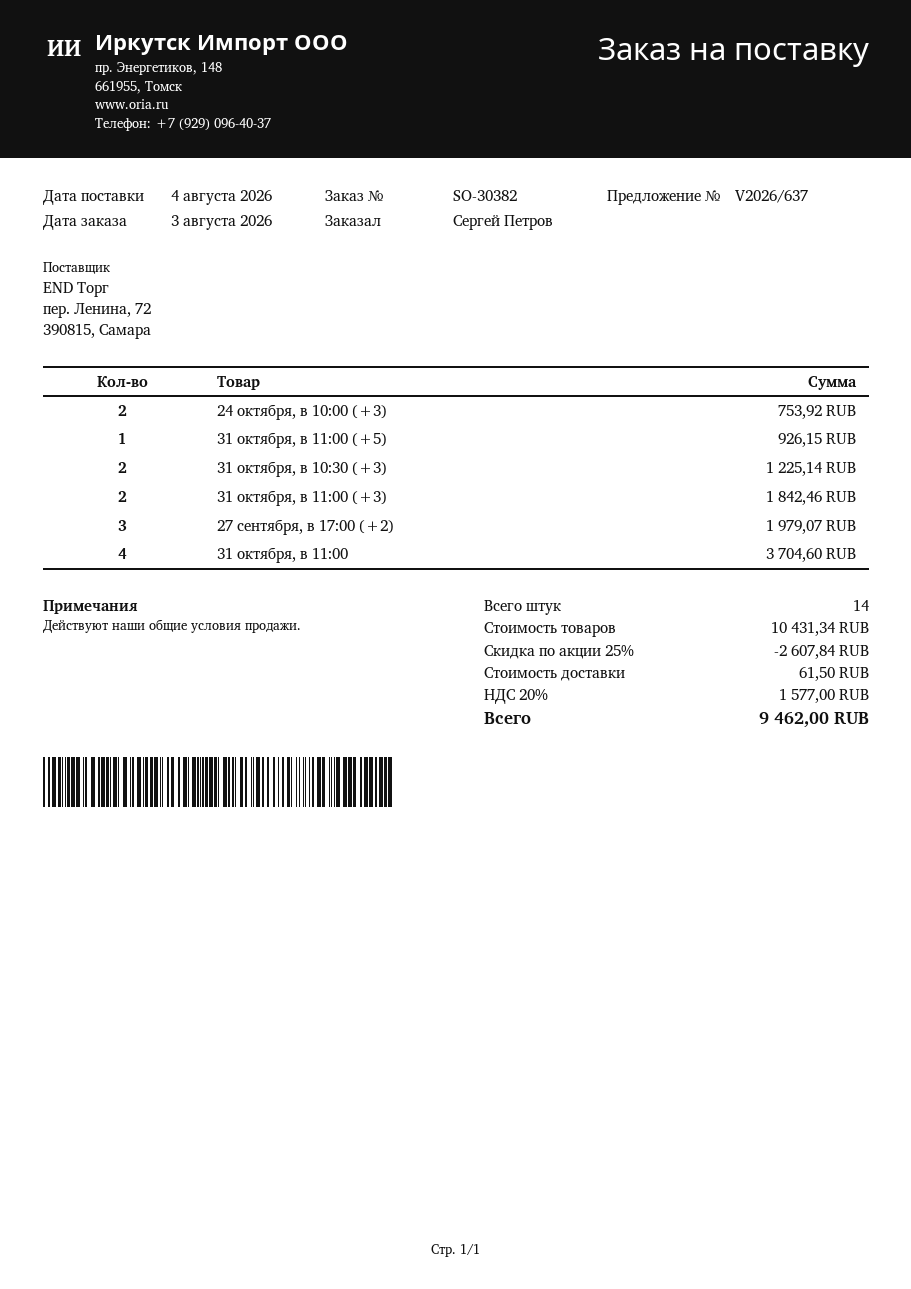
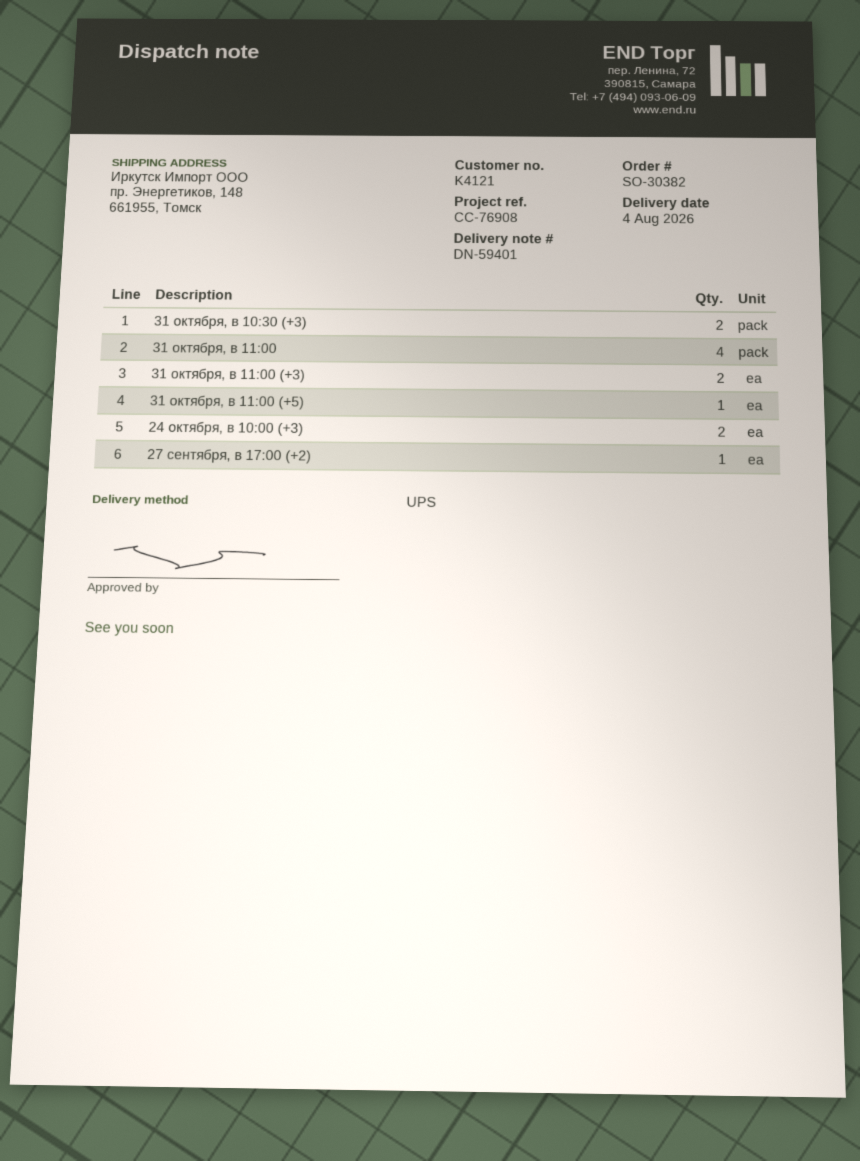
27 сентября, в 17:00 (+2): 3 -> 1

